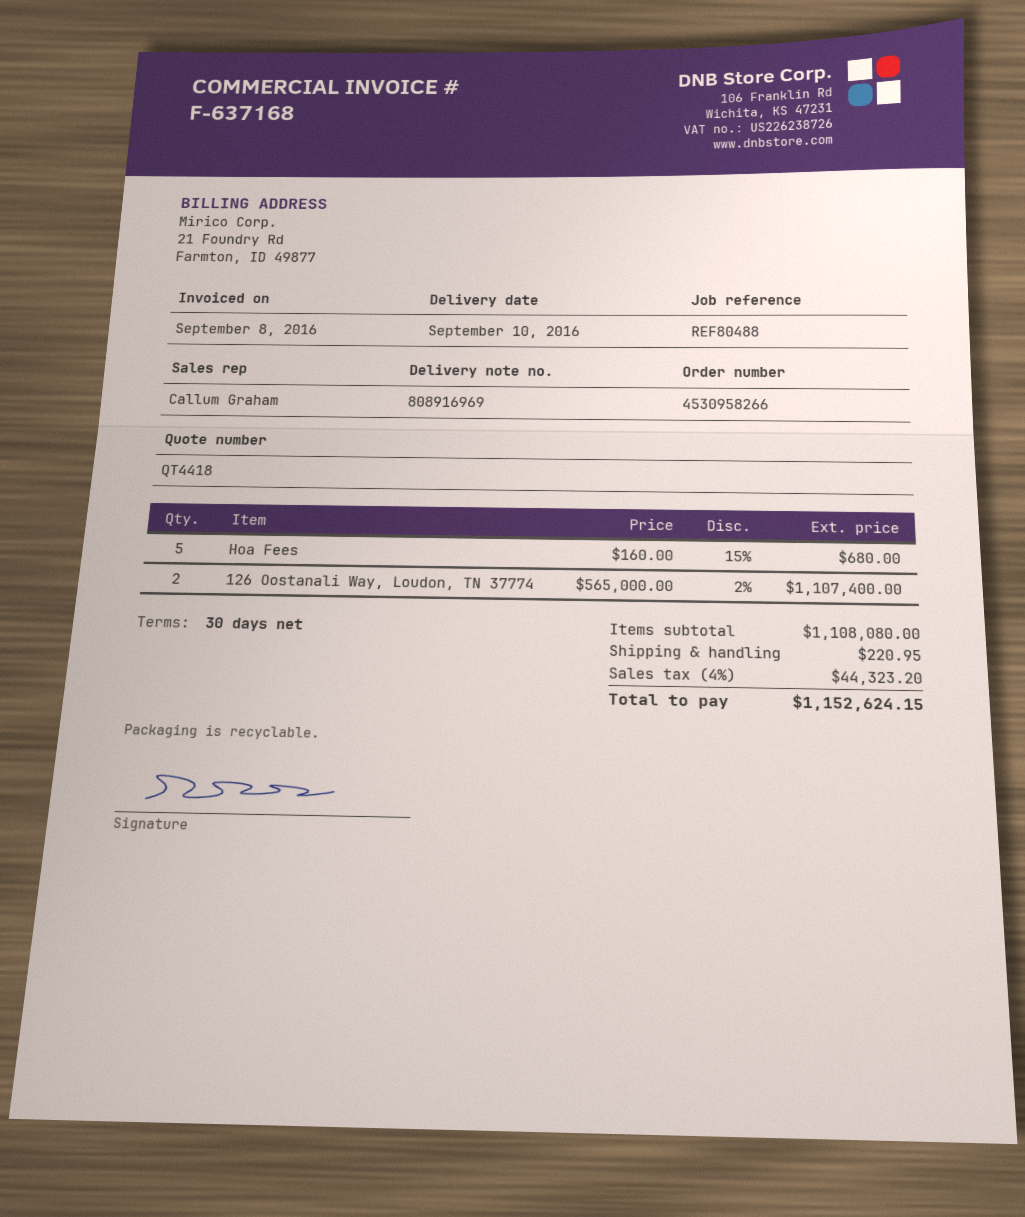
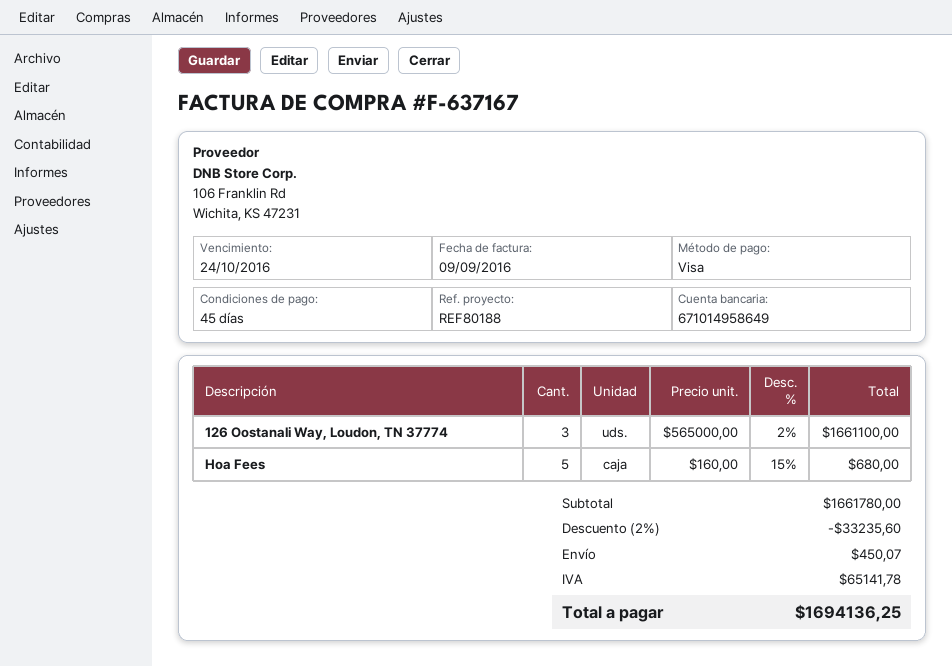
invoice number: F-637168 -> F-637167
invoice date: 2016-09-08 -> 2016-09-09
payment terms: 30 days -> 45 days
reference: REF80488 -> REF80188
126 Oostanali Way, Loudon, TN 37774: 2 x 565000.00 - 2% = 1107400.00 -> 3 x 565000.00 - 2% = 1661100.00
subtotal: 1108080.00 -> 1661780.00
discount: none -> 2% = 33235.60
shipping: 220.95 -> 450.07
tax: 44323.20 -> 65141.78
total: 1152624.15 -> 1694136.25

